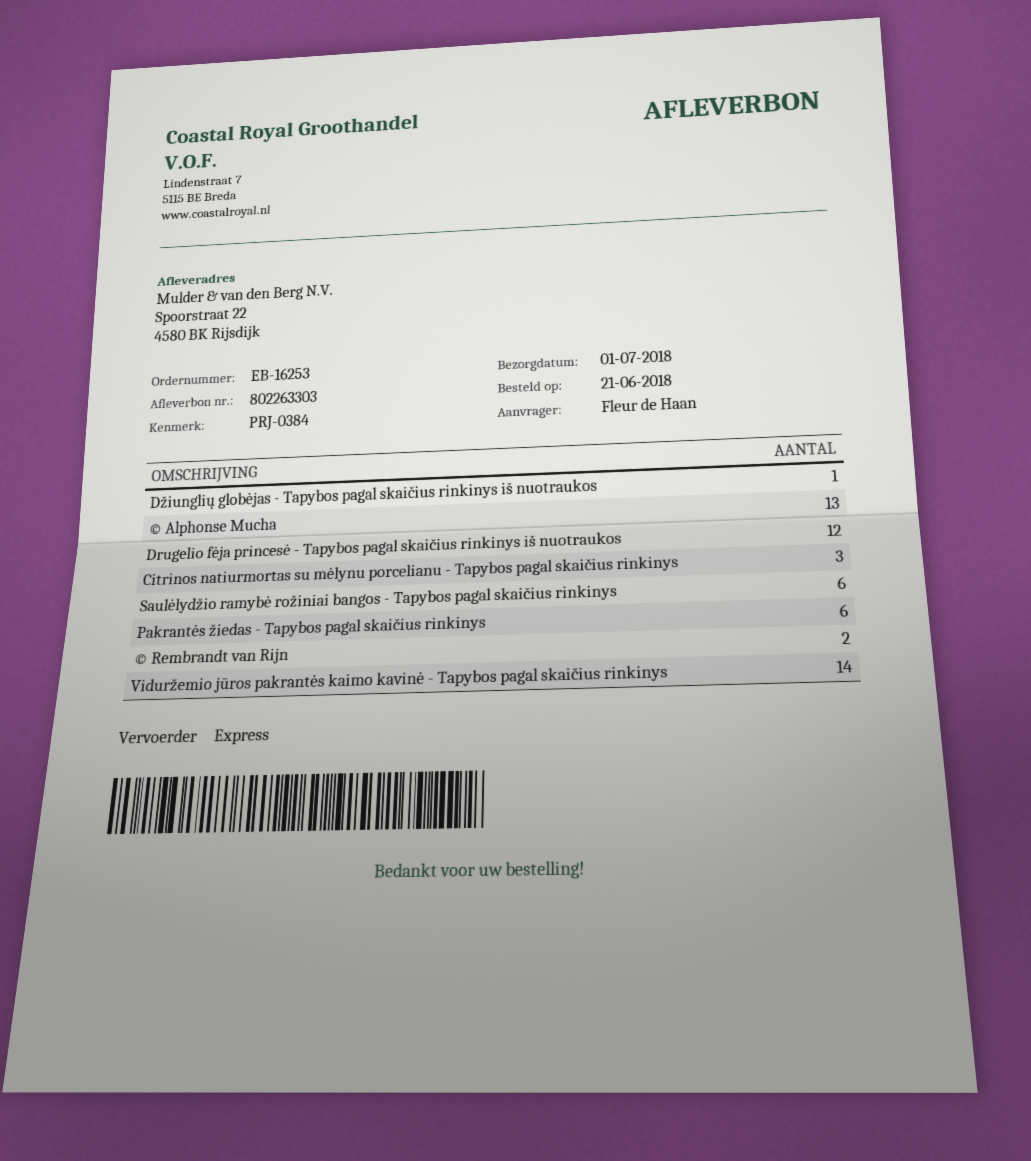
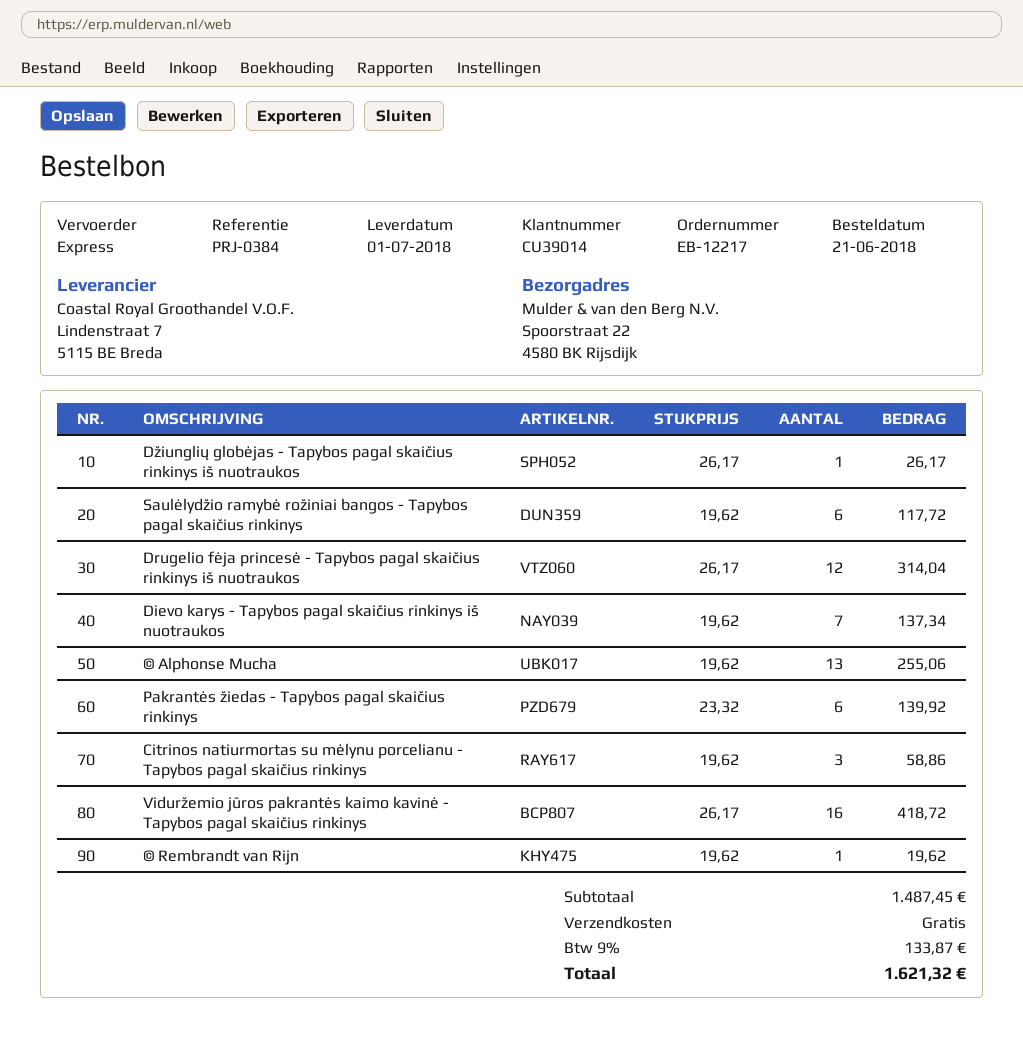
order number: EB-16253 -> EB-12217
© Rembrandt van Rijn: 2 -> 1
Viduržemio jūros pakrantės kaimo kavinė - Tapybos pagal skaičius rinkinys: 14 -> 16
Dievo karys - Tapybos pagal skaičius rinkinys iš nuotraukos: none -> 7

